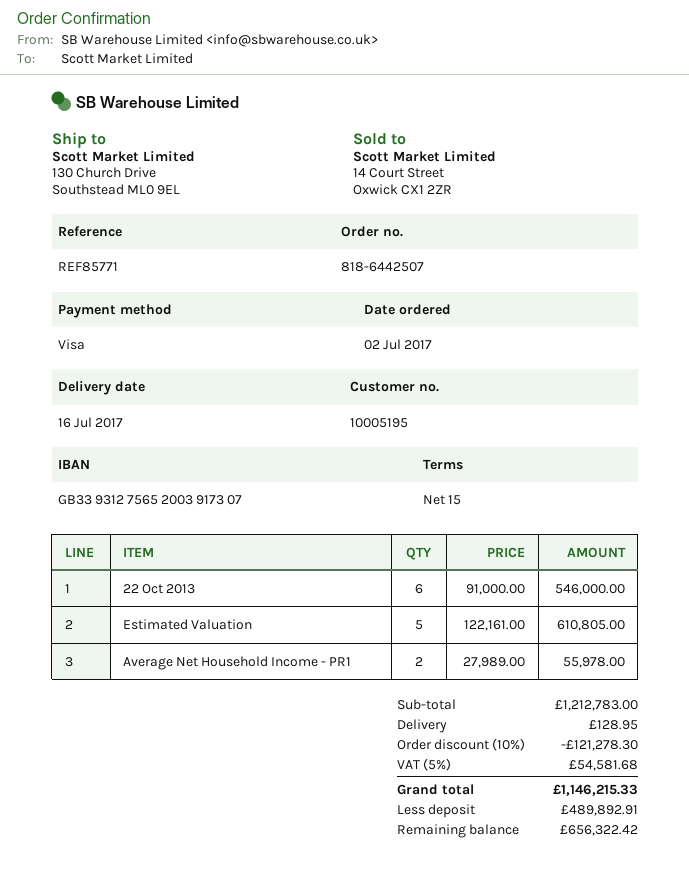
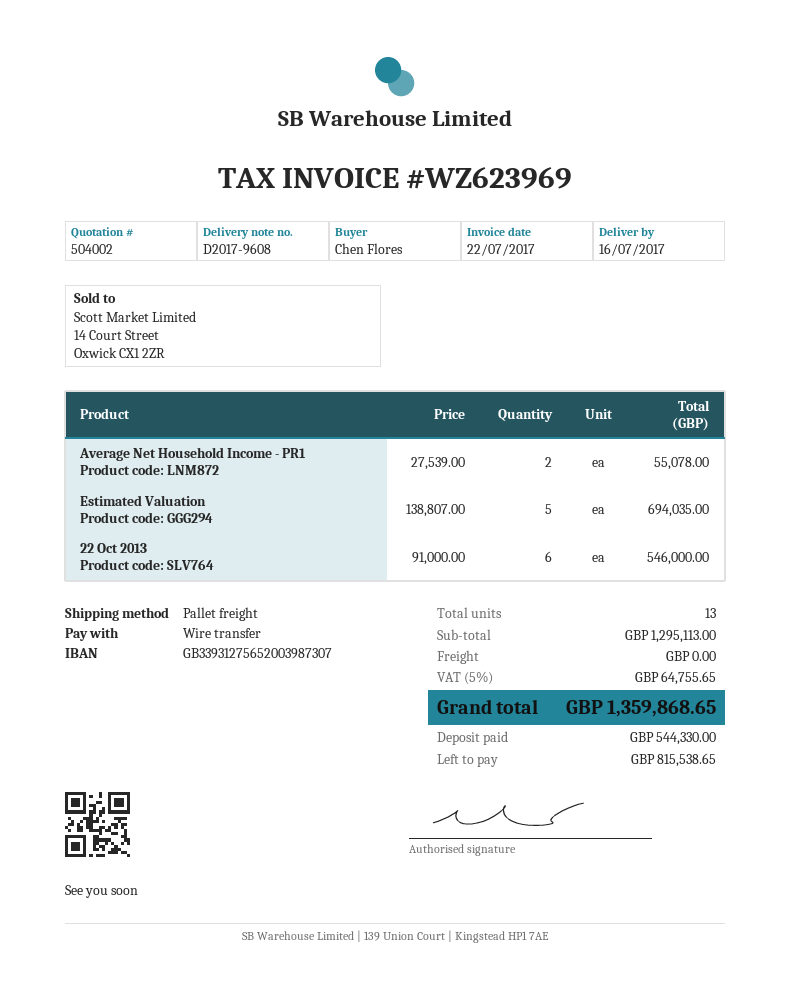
payment method: Visa -> bank transfer
bank account: GB33931275652003917307 -> GB33931275652003987307
Estimated Valuation: 5 x 122161.00 = 610805.00 -> 5 x 138807.00 = 694035.00
Average Net Household Income - PR1: 2 x 27989.00 = 55978.00 -> 2 x 27539.00 = 55078.00
subtotal: 1212783.00 -> 1295113.00
discount: 10% = 121278.30 -> none
shipping: 128.95 -> 0.00
tax: 5% = 54581.68 -> 5% = 64755.65
total: 1146215.33 -> 1359868.65
deposit: 489892.91 -> 544330.00
balance: 656322.42 -> 815538.65

